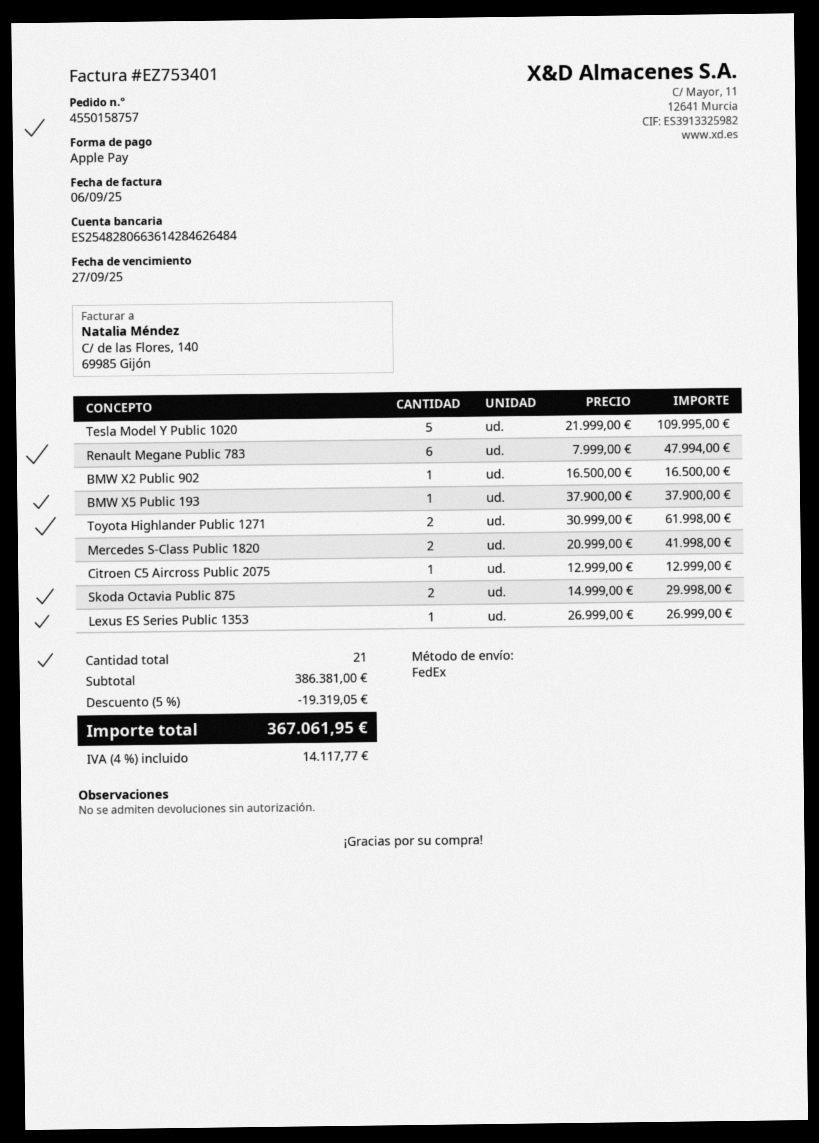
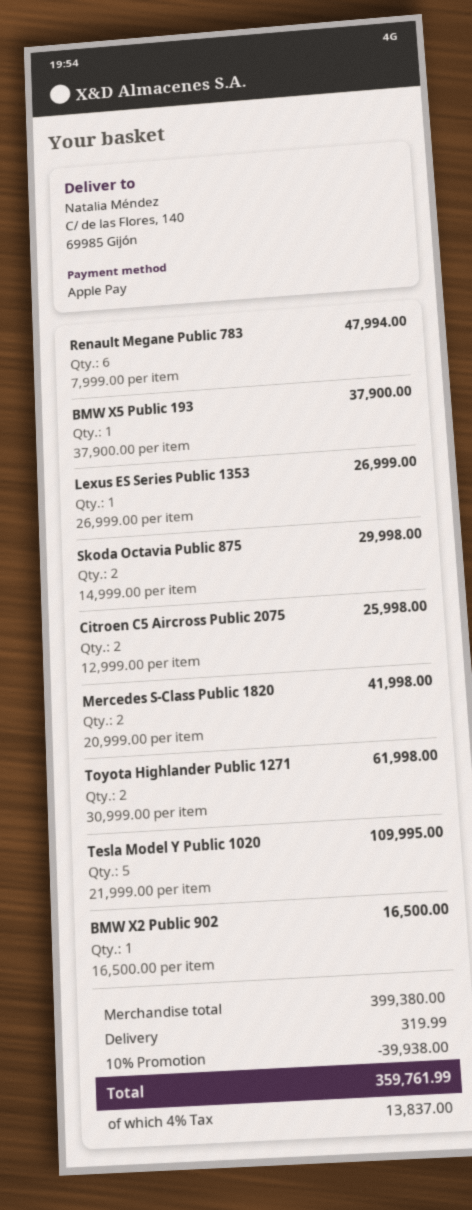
Citroen C5 Aircross Public 2075: 1 x 12999.00 = 12999.00 -> 2 x 12999.00 = 25998.00
subtotal: 386381.00 -> 399380.00
discount: 5% = 19319.05 -> 10% = 39938.00
shipping: none -> 319.99
tax: 4% = 14117.77 -> 4% = 13837.00
total: 367061.95 -> 359761.99

